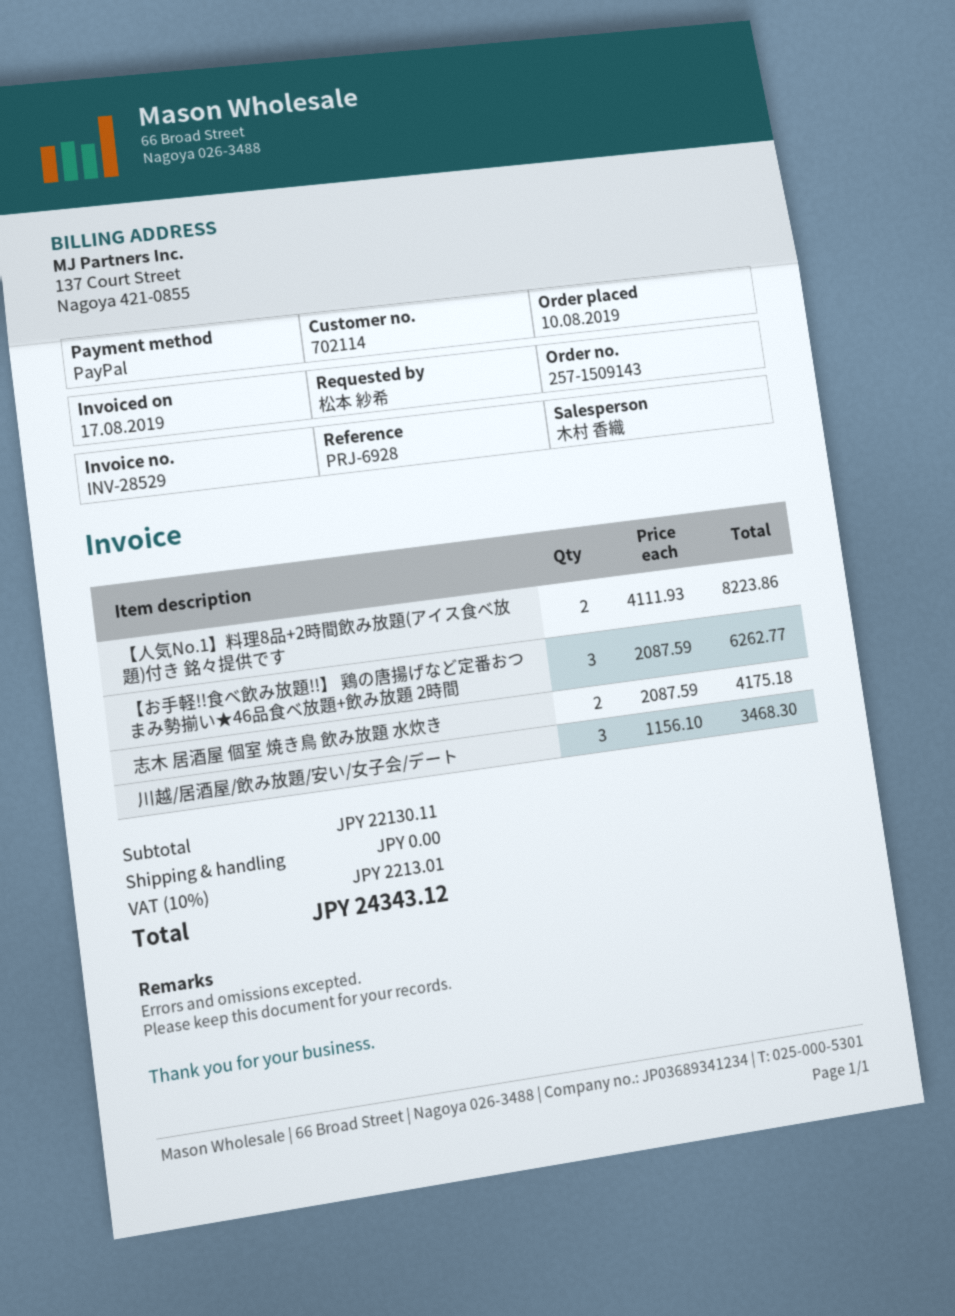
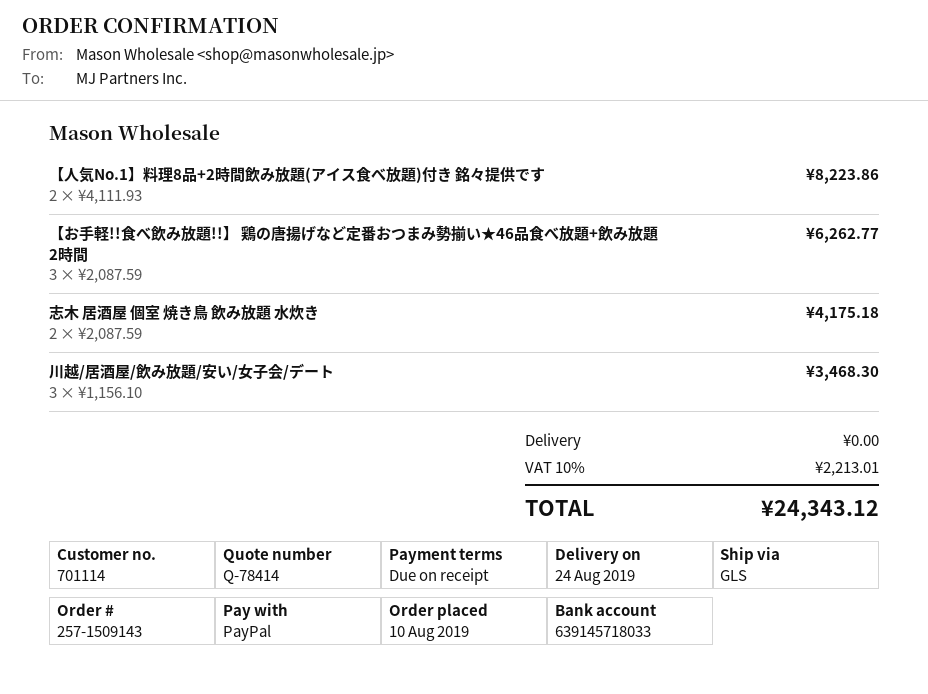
customer number: 702114 -> 701114

